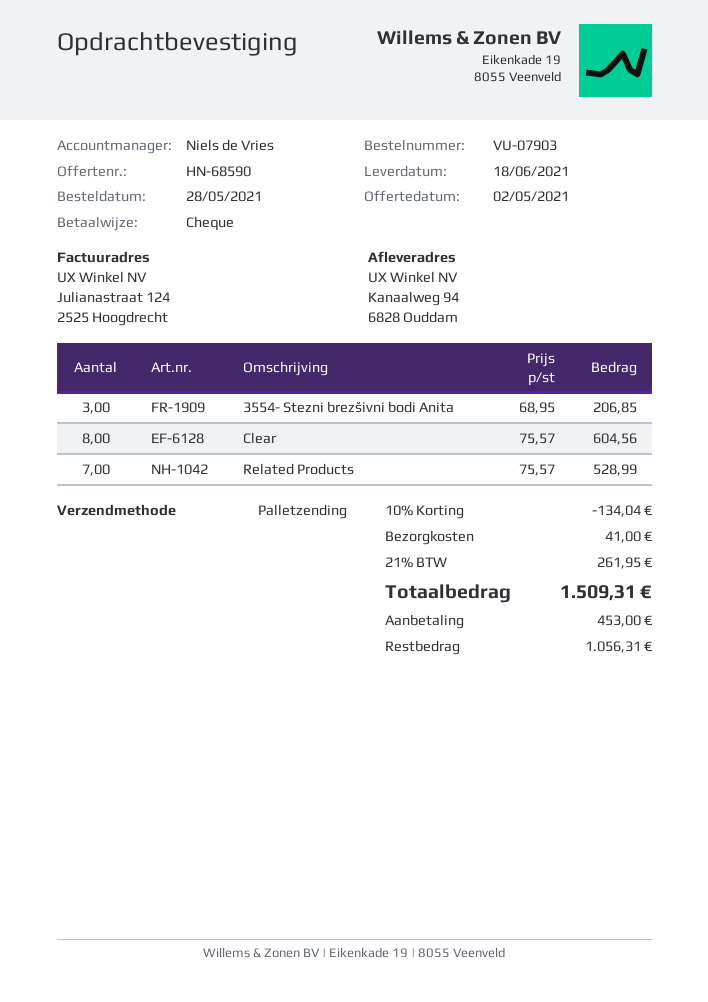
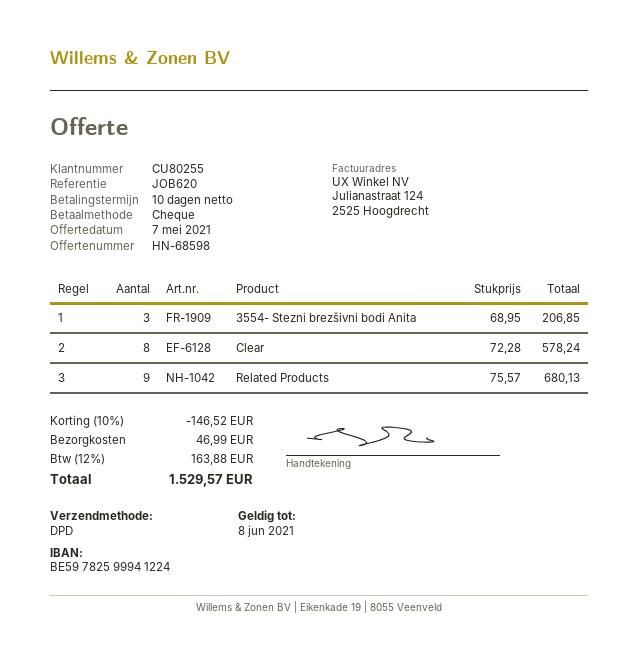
quote number: HN-68590 -> HN-68598
quote date: 2021-05-02 -> 2021-05-07
shipping method: pallet freight -> DPD
Clear: 8 x 75.57 = 604.56 -> 8 x 72.28 = 578.24
Related Products: 7 x 75.57 = 528.99 -> 9 x 75.57 = 680.13
discount: 10% = 134.04 -> 10% = 146.52
shipping: 41.00 -> 46.99
tax: 21% = 261.95 -> 12% = 163.88
total: 1509.31 -> 1529.57

